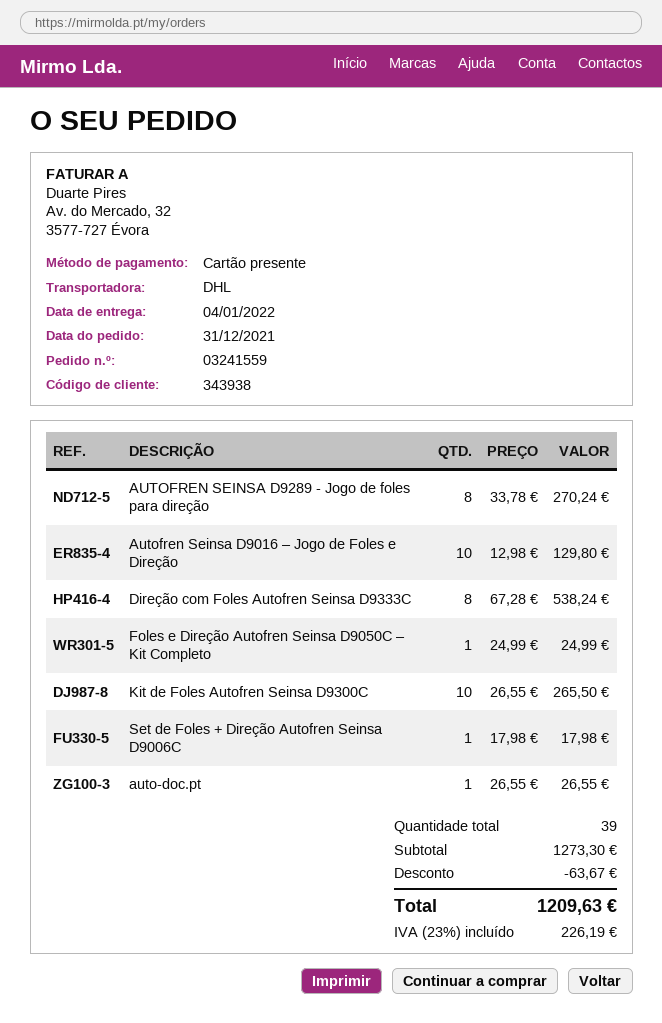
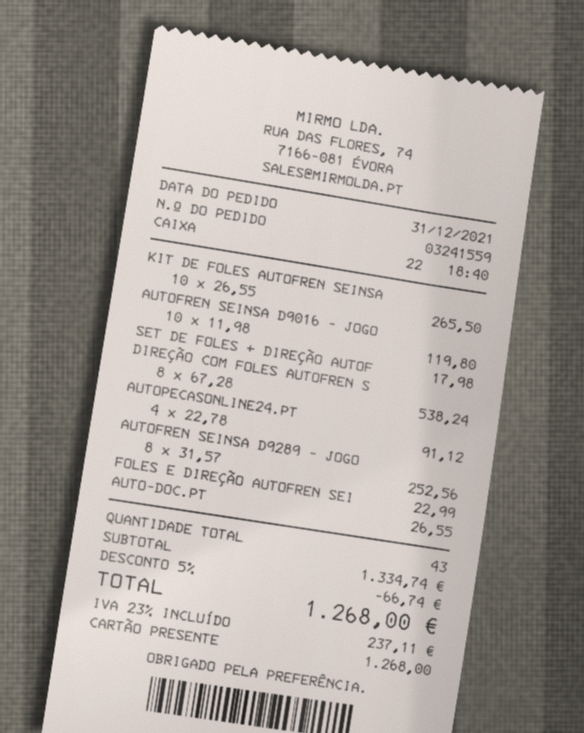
AUTOFREN SEINSA D9289 - Jogo de foles para direção: 8 x 33.78 = 270.24 -> 8 x 31.57 = 252.56
Autofren Seinsa D9016 – Jogo de Foles e Direção: 10 x 12.98 = 129.80 -> 10 x 11.98 = 119.80
Foles e Direção Autofren Seinsa D9050C – Kit Completo: 1 x 24.99 = 24.99 -> 1 x 22.99 = 22.99
AUTOPECASONLINE24.PT: none -> 4 x 22.78 = 91.12
total quantity: 39 -> 43
subtotal: 1273.30 -> 1334.74
discount: 63.67 -> 66.74
tax: 23% = 226.19 -> 23% = 237.11
total: 1209.63 -> 1268.00

